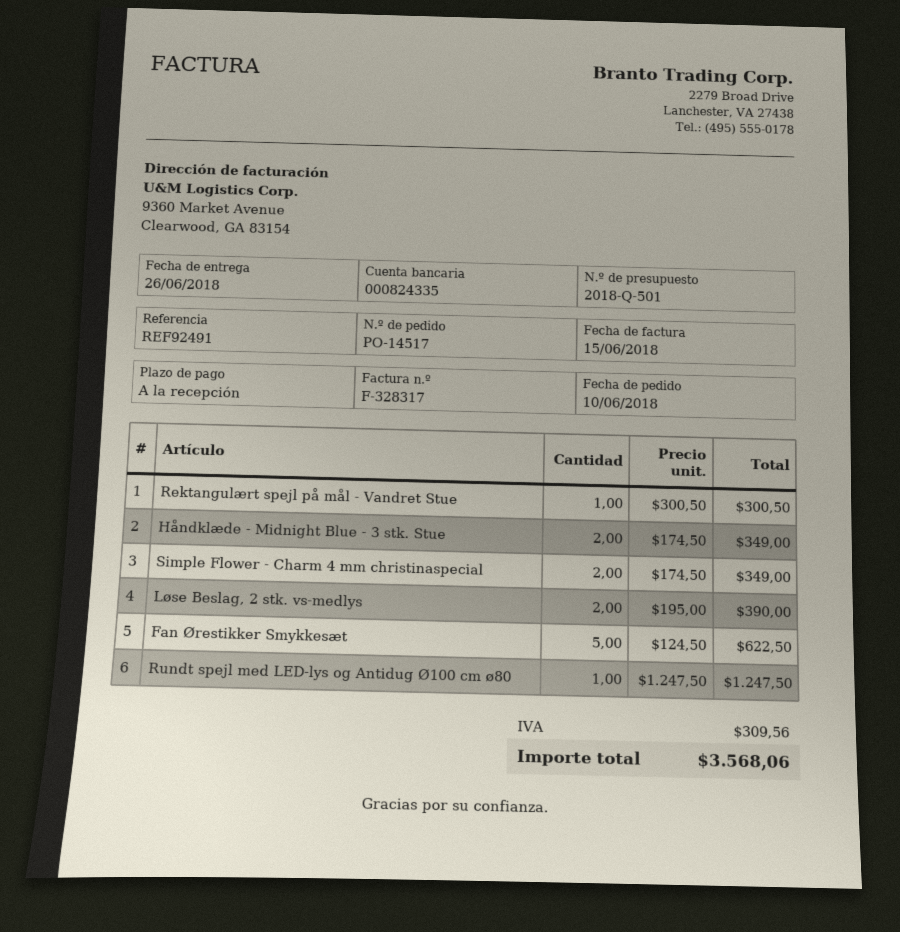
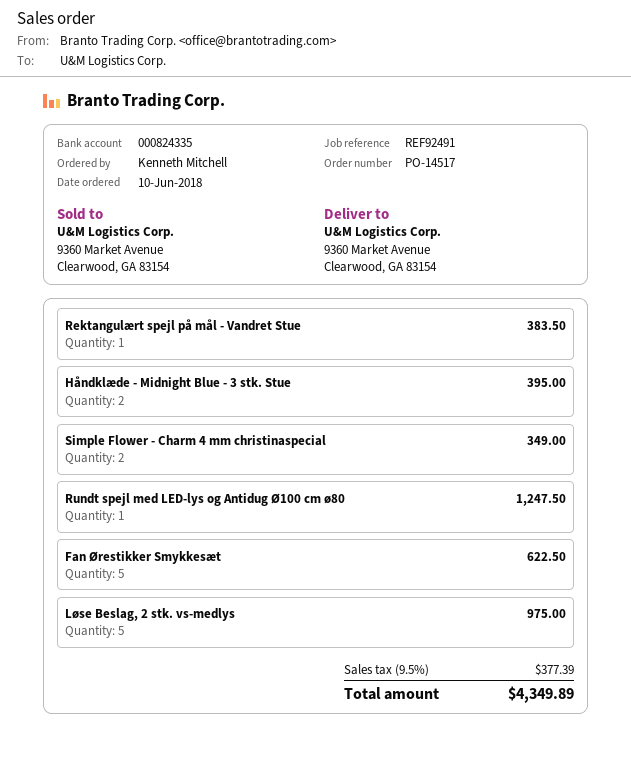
Rektangulært spejl på mål - Vandret Stue: 1 for 300.50 -> 1 for 383.50
Håndklæde - Midnight Blue - 3 stk. Stue: 2 for 349.00 -> 2 for 395.00
Løse Beslag, 2 stk. vs-medlys: 2 for 390.00 -> 5 for 975.00
tax: 309.56 -> 377.39
total: 3568.06 -> 4349.89

